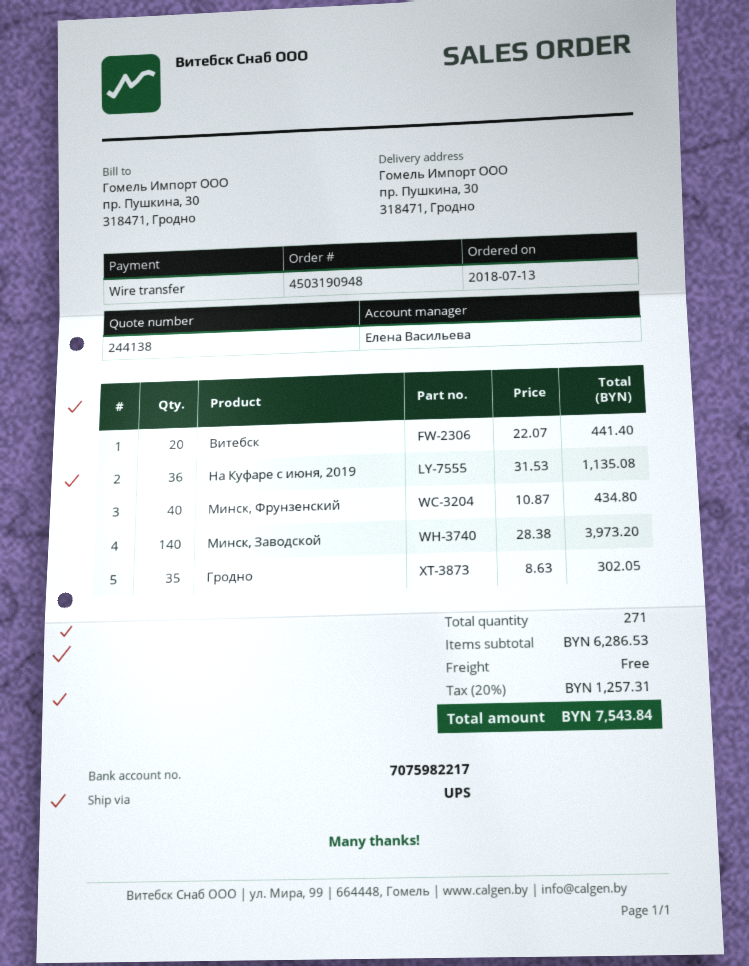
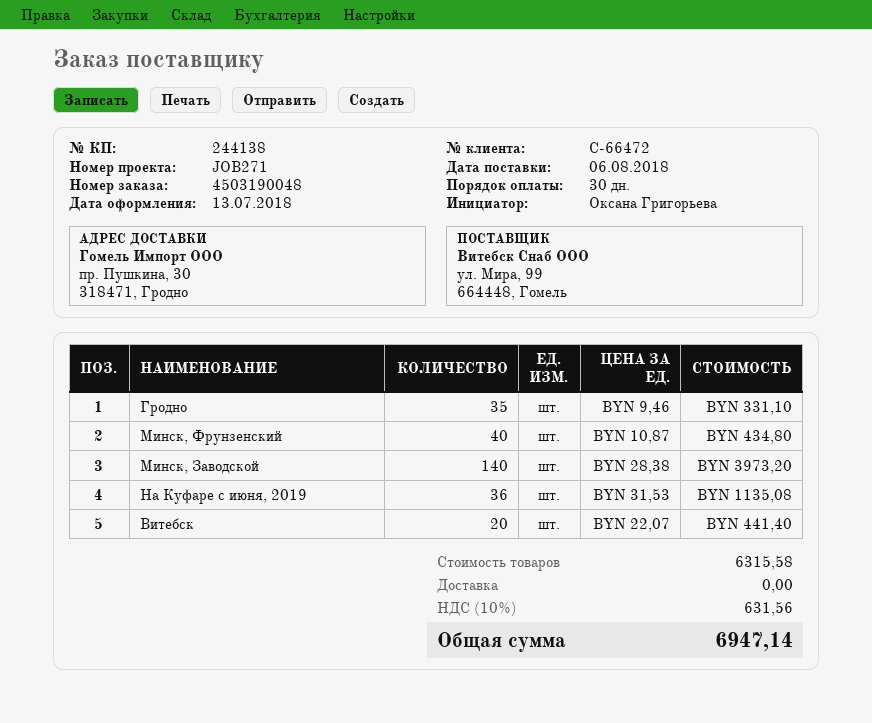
order number: 4503190948 -> 4503190048
Гродно: 35 x 8.63 = 302.05 -> 35 x 9.46 = 331.10
subtotal: 6286.53 -> 6315.58
tax: 20% = 1257.31 -> 10% = 631.56
total: 7543.84 -> 6947.14

